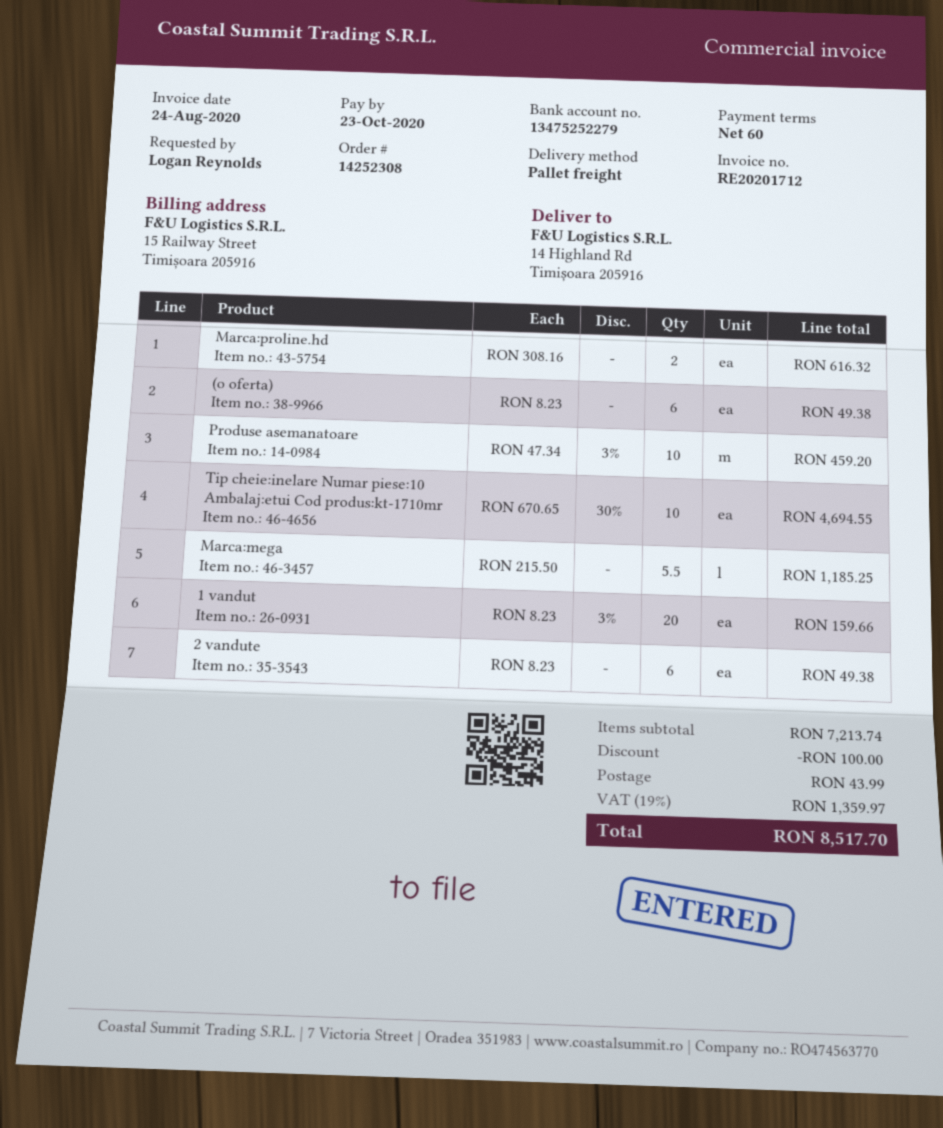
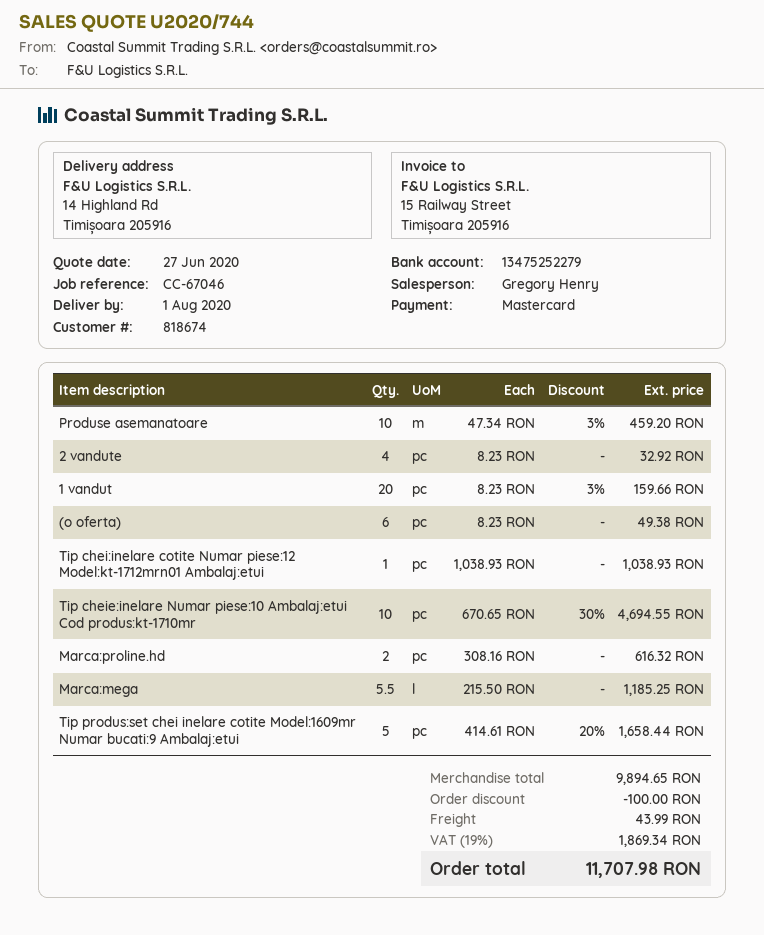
2 vandute: 6 x 8.23 = 49.38 -> 4 x 8.23 = 32.92
Tip chei:inelare cotite Numar piese:12 Model:kt-1712mrn01 Ambalaj:etui: none -> 1 x 1038.93 = 1038.93
Tip produs:set chei inelare cotite Model:1609mr Numar bucati:9 Ambalaj:etui: none -> 5 x 414.61 - 20% = 1658.44
subtotal: 7213.74 -> 9894.65
tax: 19% = 1359.97 -> 19% = 1869.34
total: 8517.70 -> 11707.98

